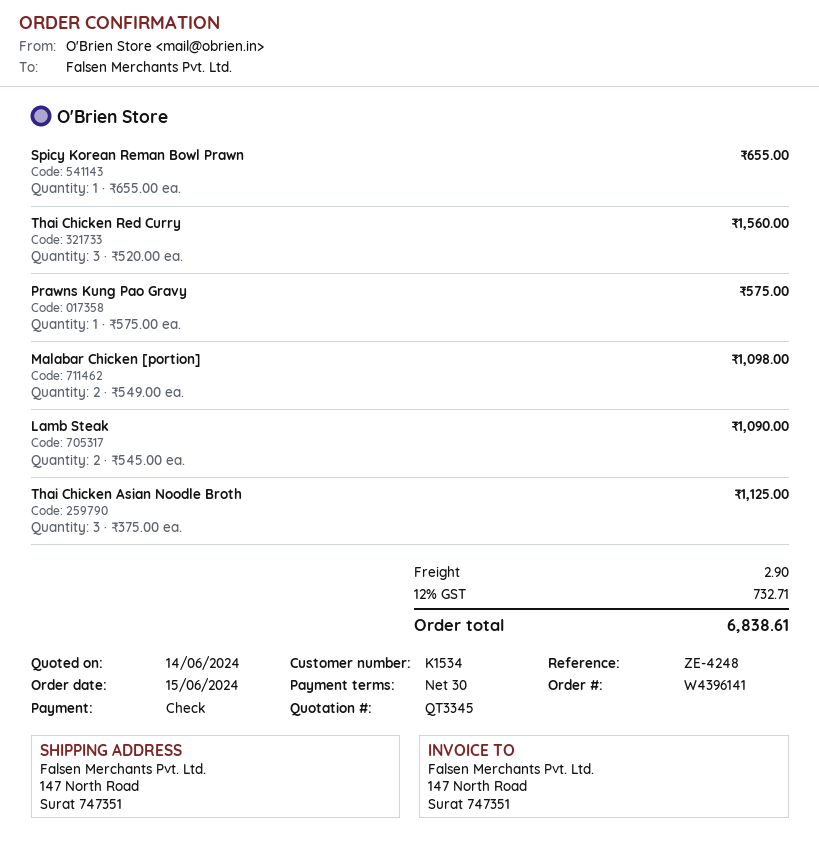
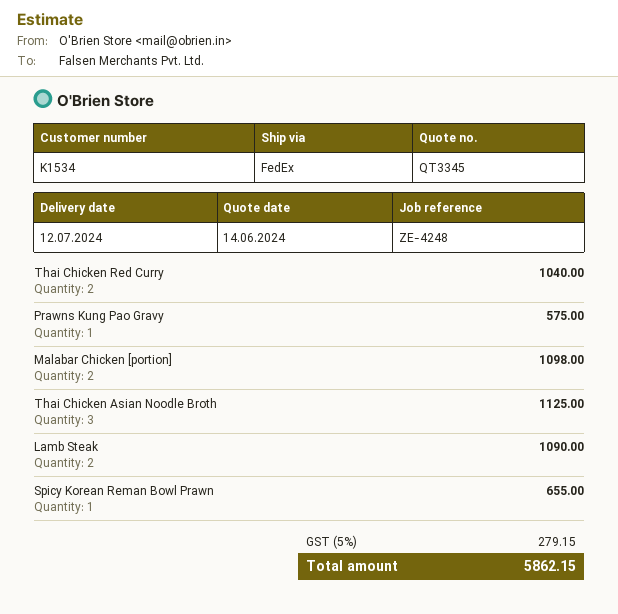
Thai Chicken Red Curry: 3 for 1560.00 -> 2 for 1040.00
shipping: 2.90 -> none
tax: 12% = 732.71 -> 5% = 279.15
total: 6838.61 -> 5862.15

